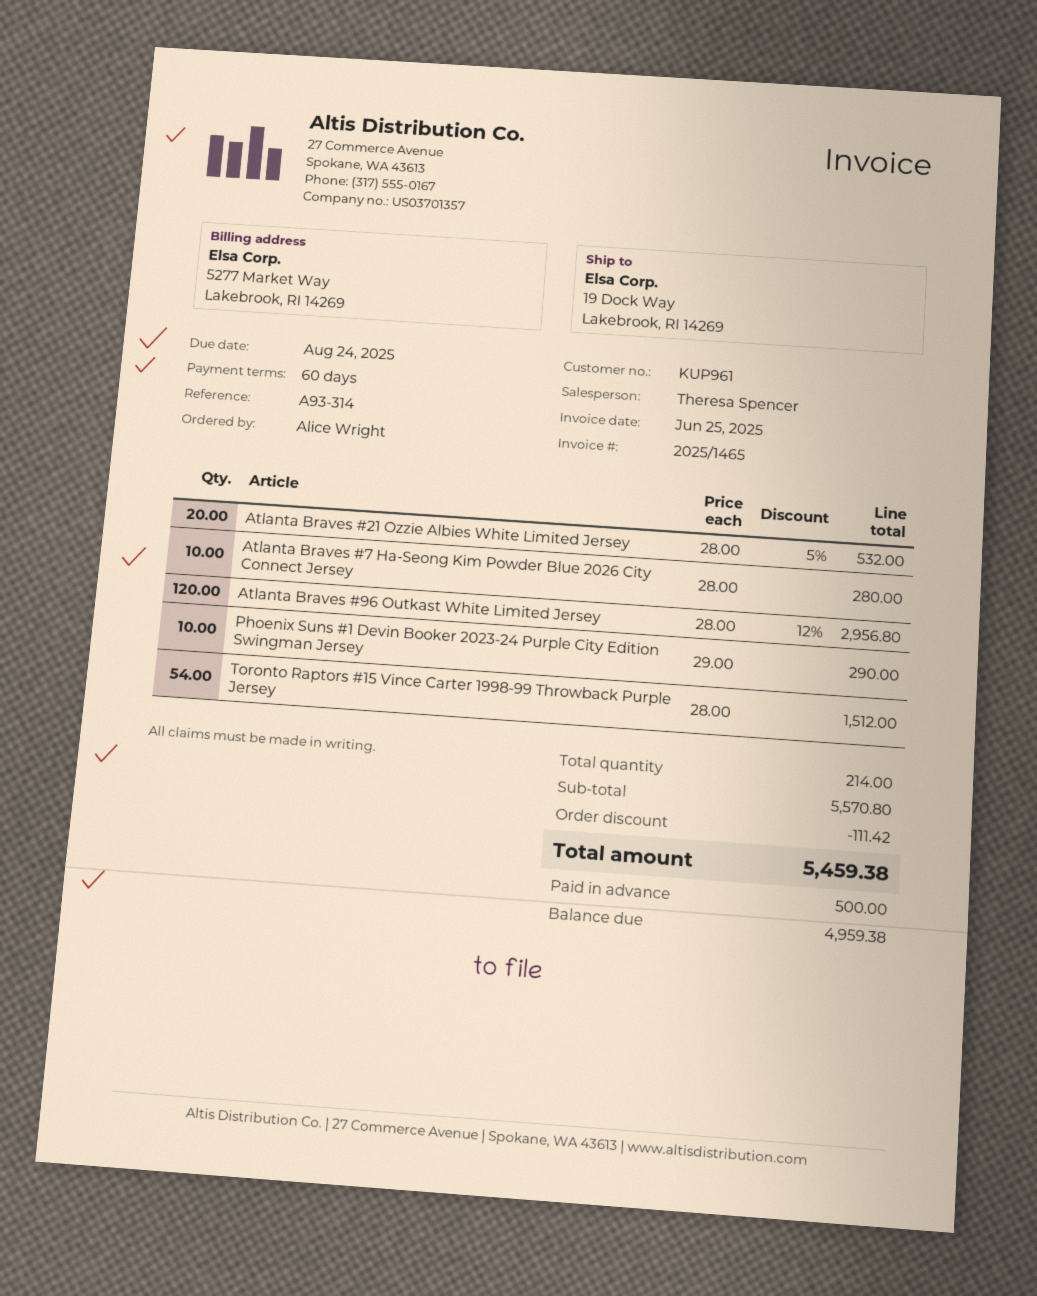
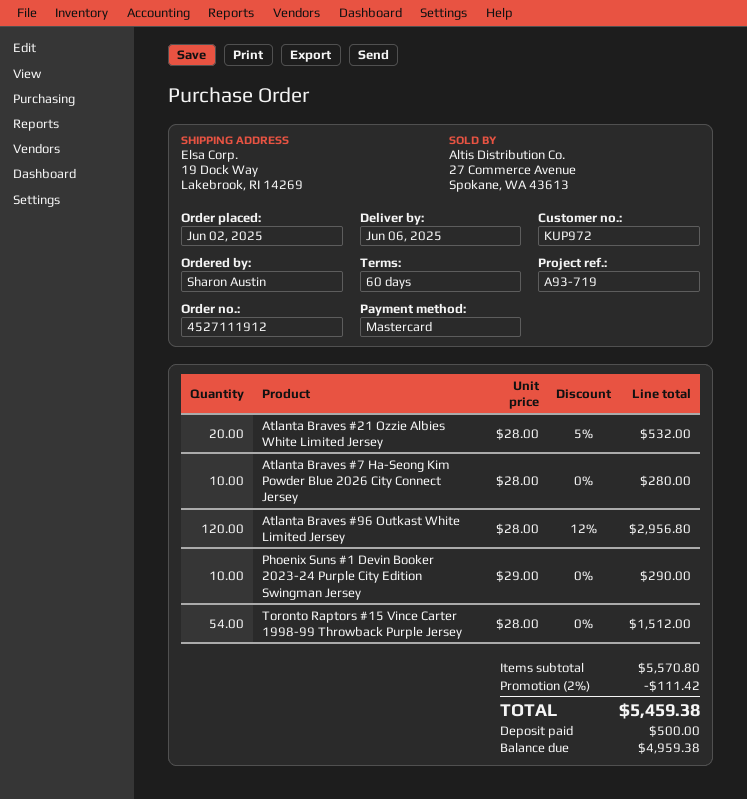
customer number: KUP961 -> KUP972
reference: A93-314 -> A93-719
ordered by: Alice Wright -> Sharon Austin

